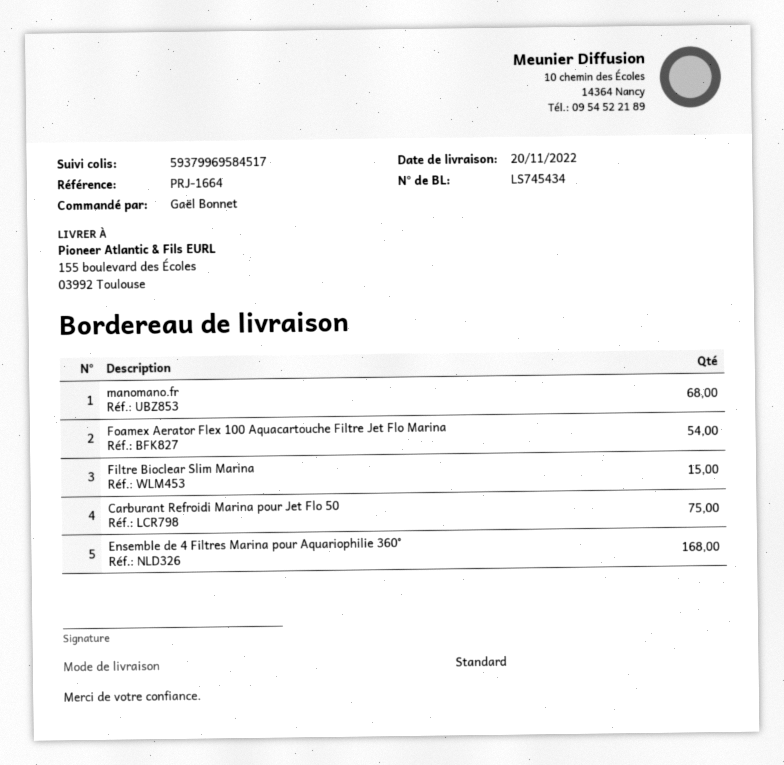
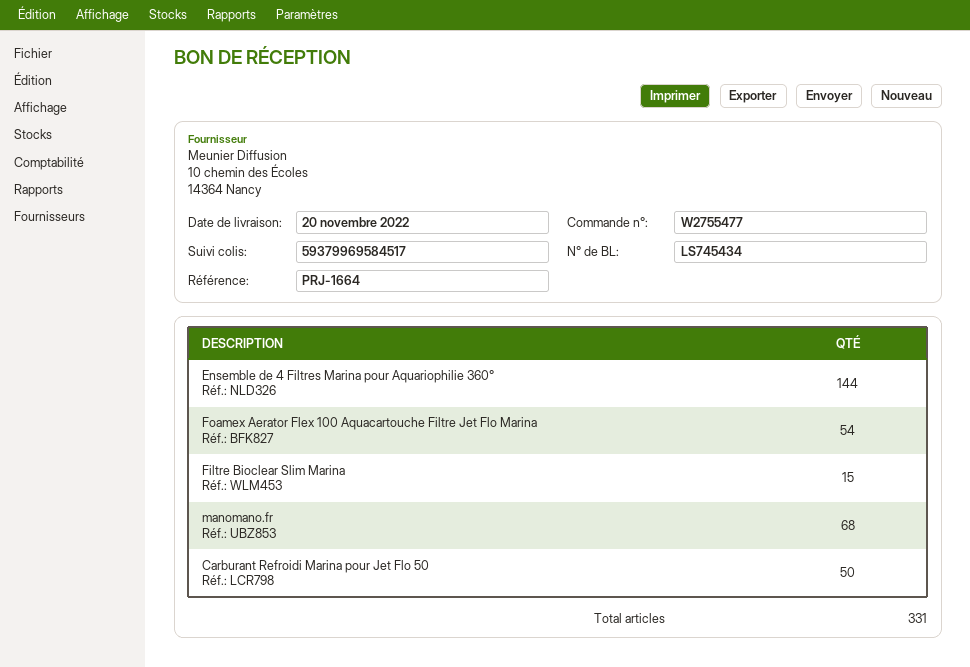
Carburant Refroidi Marina pour Jet Flo 50: 75 -> 50
Ensemble de 4 Filtres Marina pour Aquariophilie 360°: 168 -> 144

